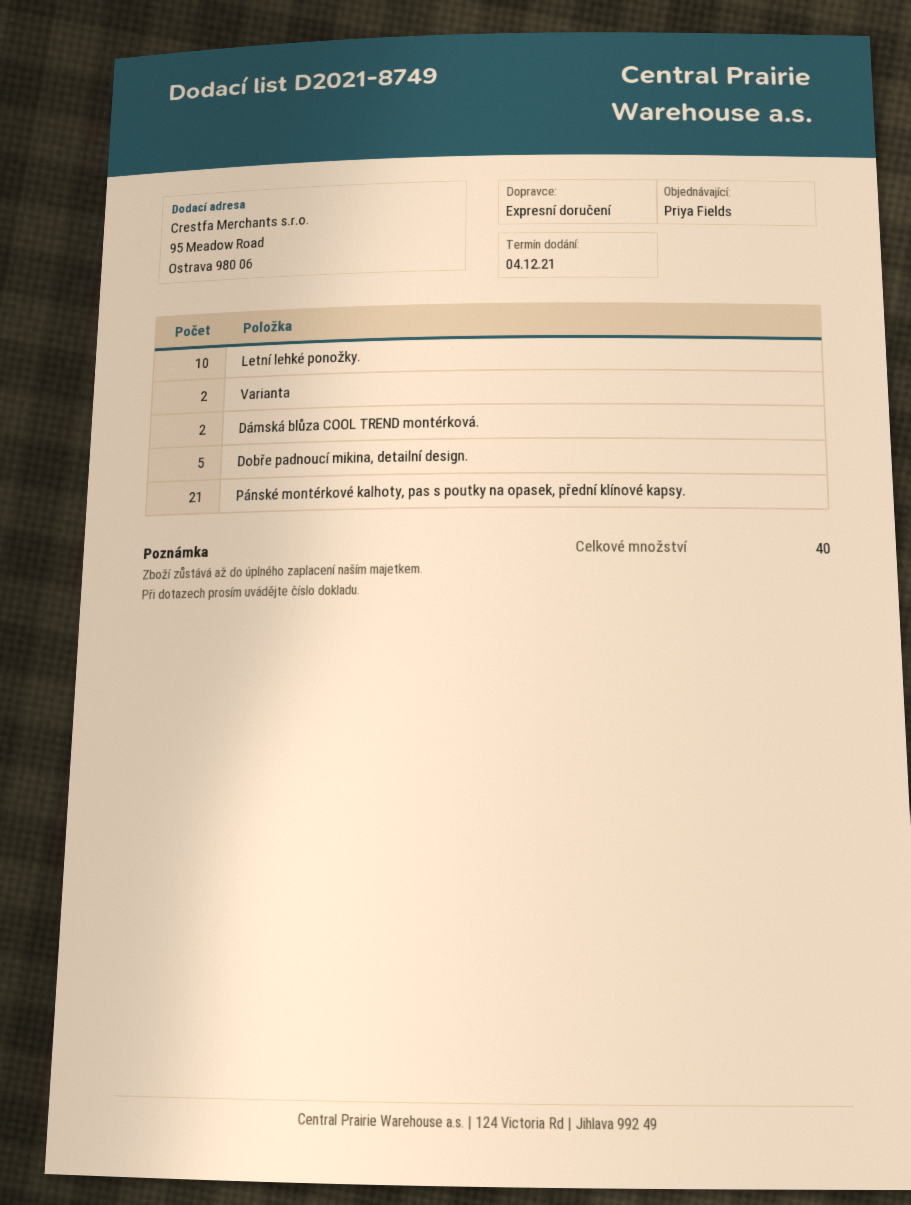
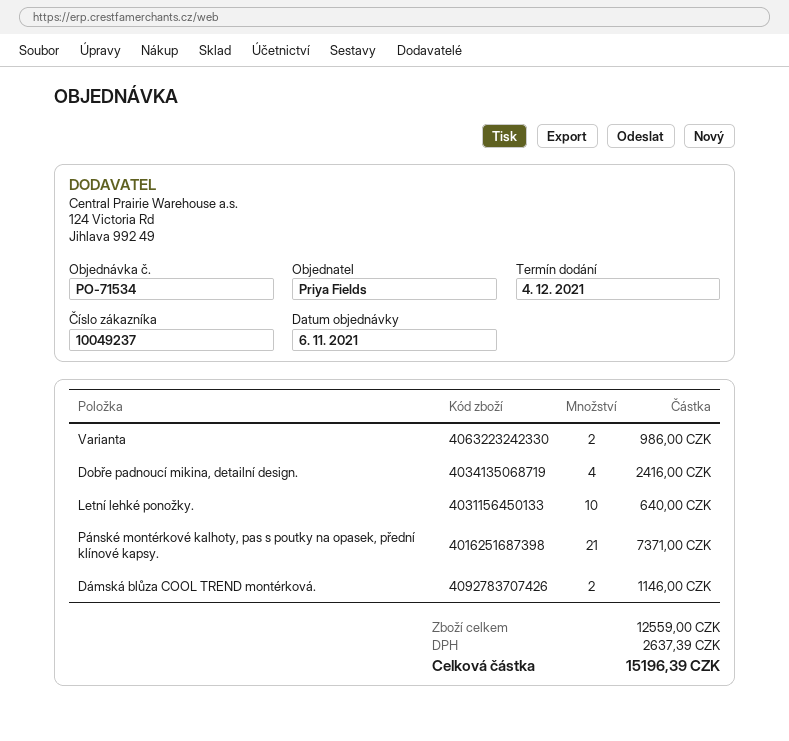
Dobře padnoucí mikina, detailní design.: 5 -> 4

